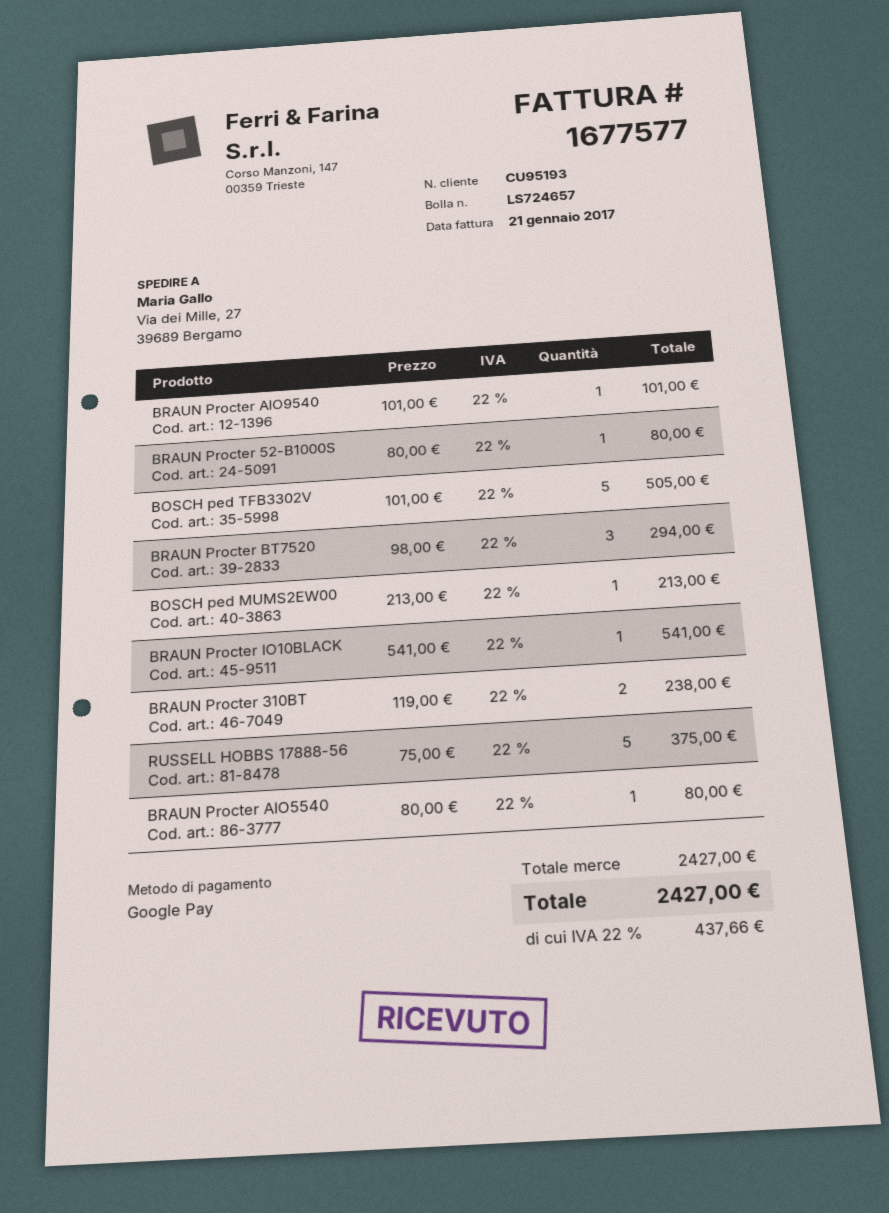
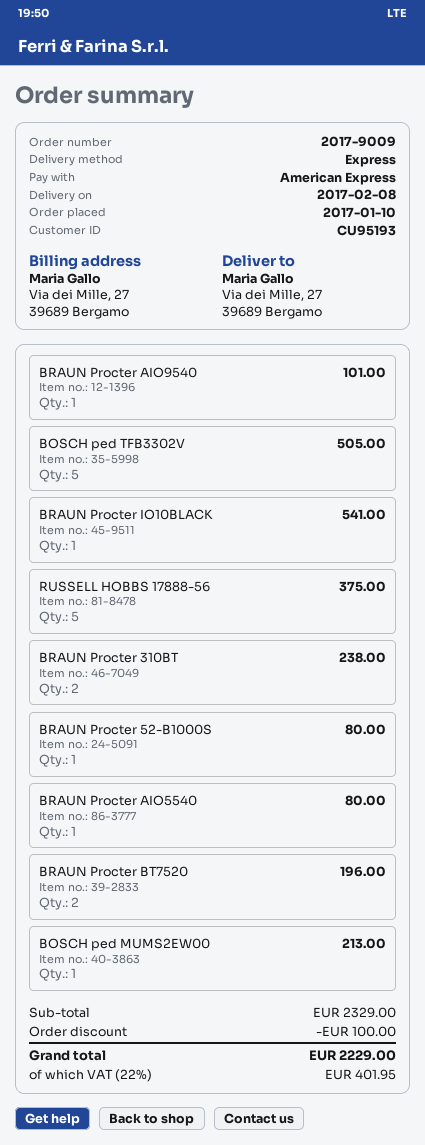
payment method: Google Pay -> American Express
BRAUN Procter BT7520: 3 for 294.00 -> 2 for 196.00
subtotal: 2427.00 -> 2329.00
discount: none -> 100.00
tax: 22% = 437.66 -> 22% = 401.95
total: 2427.00 -> 2229.00

